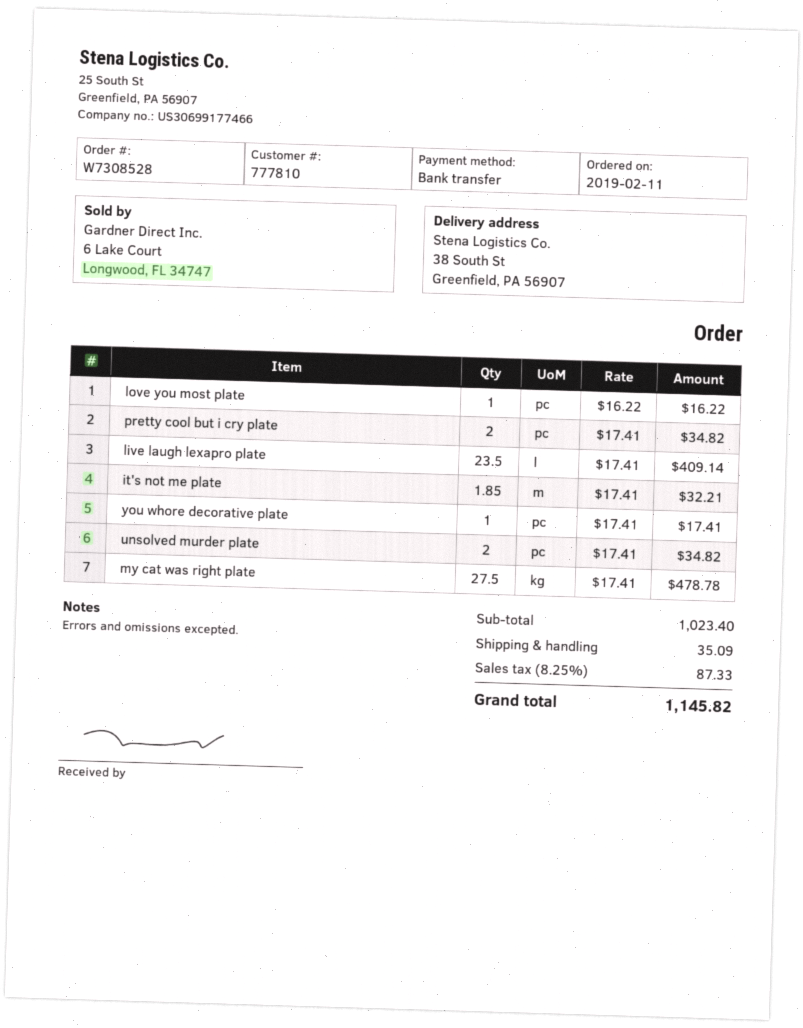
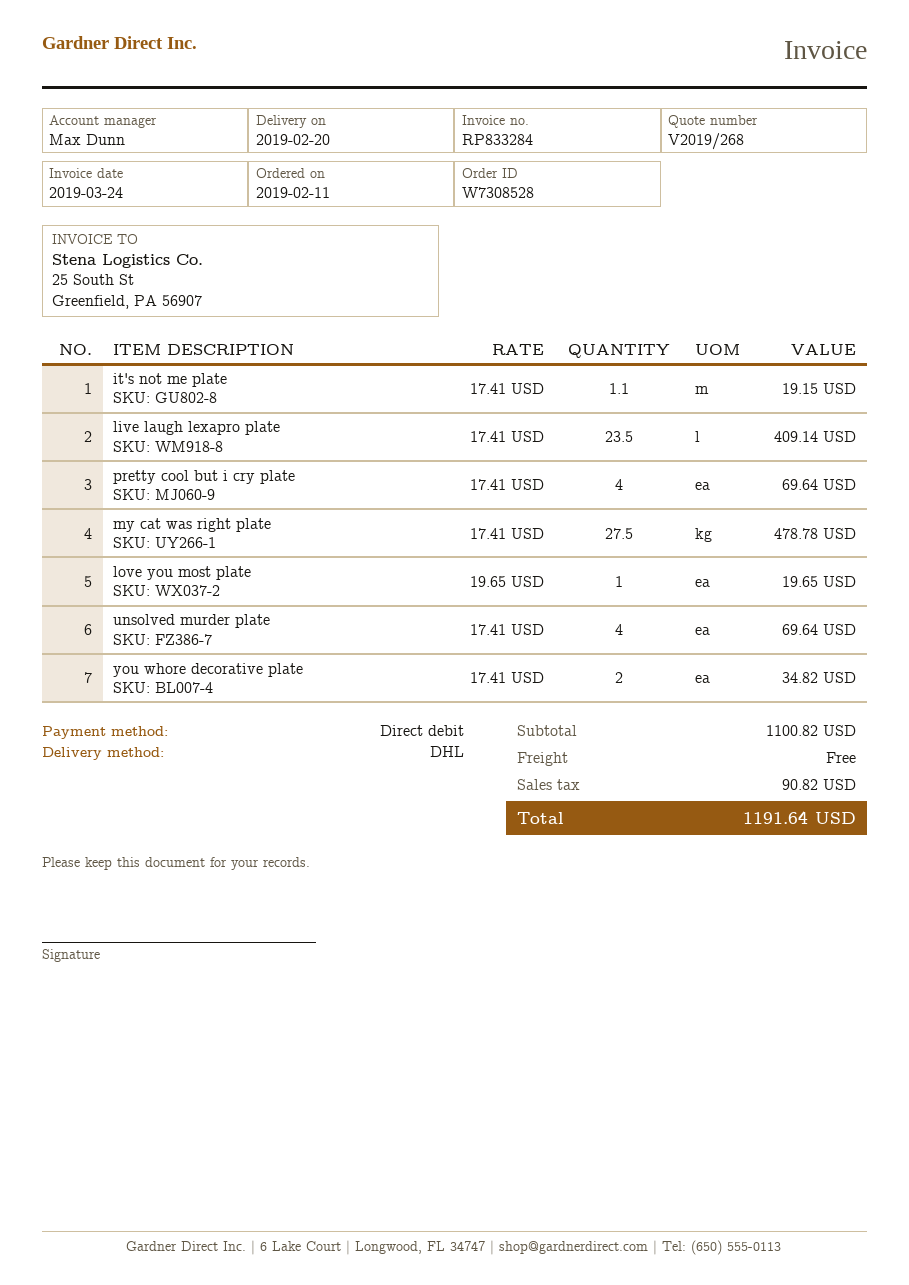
payment method: bank transfer -> direct debit
love you most plate: 1 x 16.22 = 16.22 -> 1 x 19.65 = 19.65
pretty cool but i cry plate: 2 x 17.41 = 34.82 -> 4 x 17.41 = 69.64
it's not me plate: 1.85 x 17.41 = 32.21 -> 1.1 x 17.41 = 19.15
you whore decorative plate: 1 x 17.41 = 17.41 -> 2 x 17.41 = 34.82
unsolved murder plate: 2 x 17.41 = 34.82 -> 4 x 17.41 = 69.64
subtotal: 1023.40 -> 1100.82
shipping: 35.09 -> 0.00
tax: 87.33 -> 90.82
total: 1145.82 -> 1191.64

